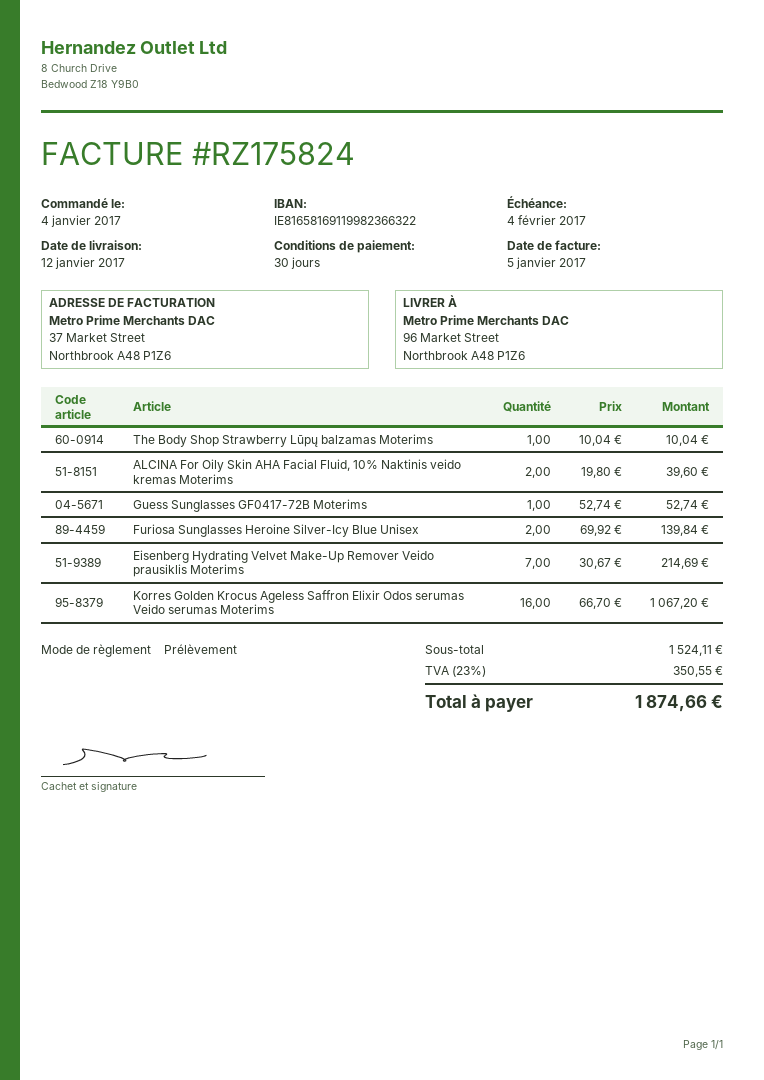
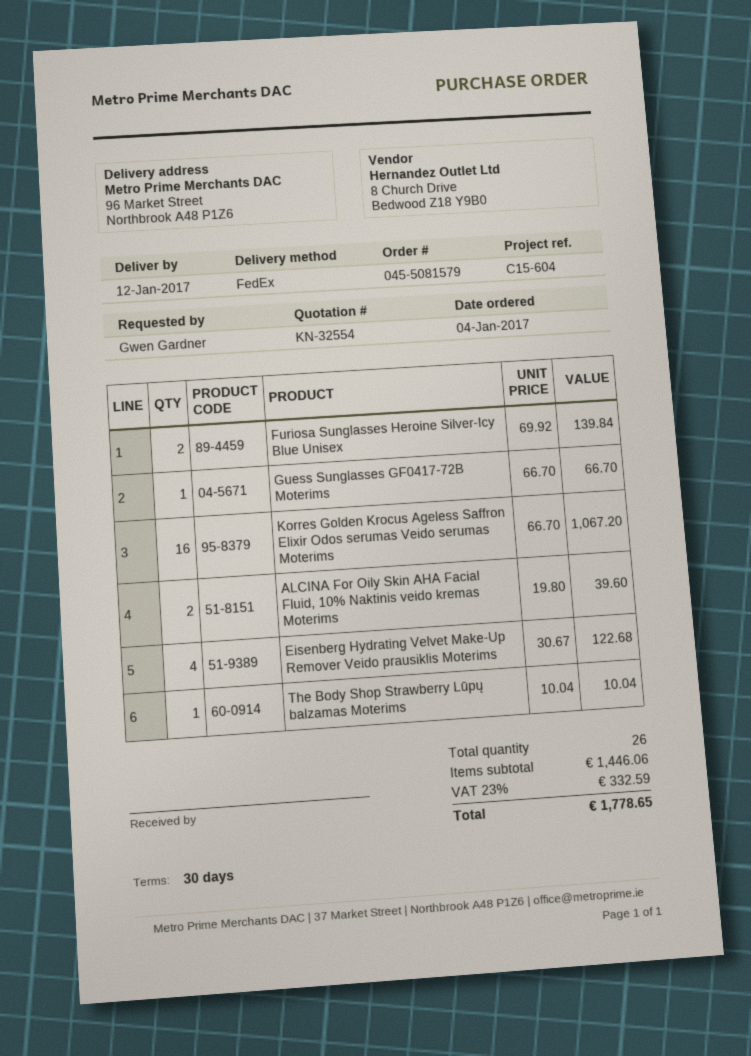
Guess Sunglasses GF0417-72B Moterims: 1 x 52.74 = 52.74 -> 1 x 66.70 = 66.70
Eisenberg Hydrating Velvet Make-Up Remover Veido prausiklis Moterims: 7 x 30.67 = 214.69 -> 4 x 30.67 = 122.68
subtotal: 1524.11 -> 1446.06
tax: 23% = 350.55 -> 23% = 332.59
total: 1874.66 -> 1778.65

